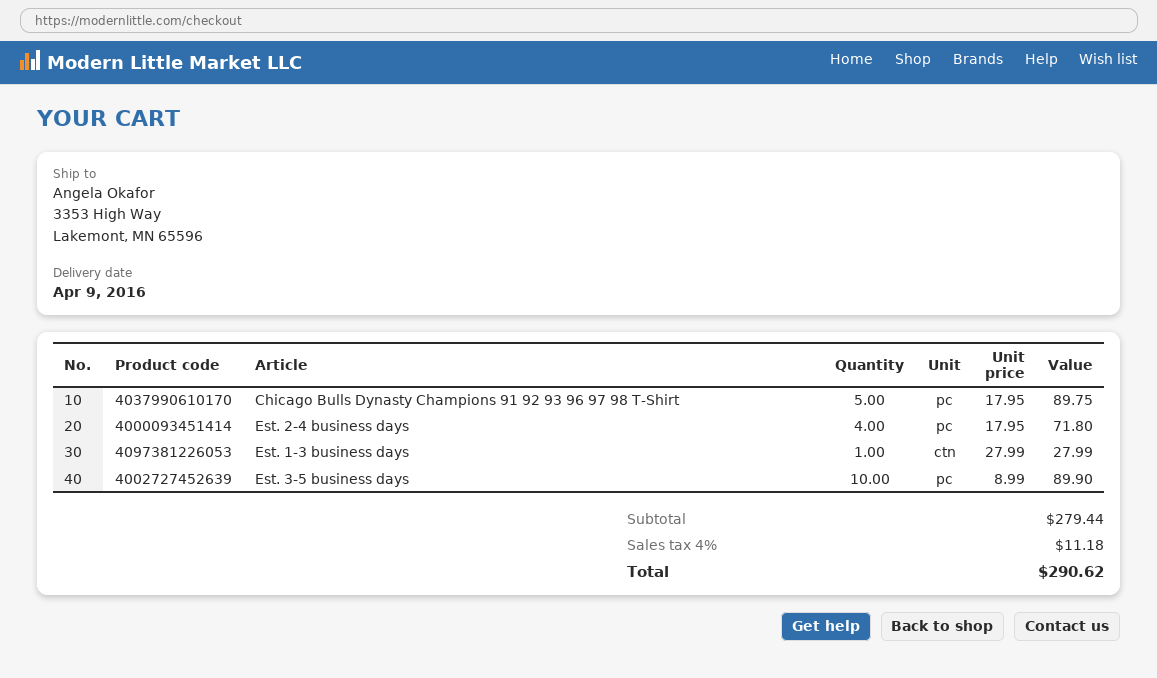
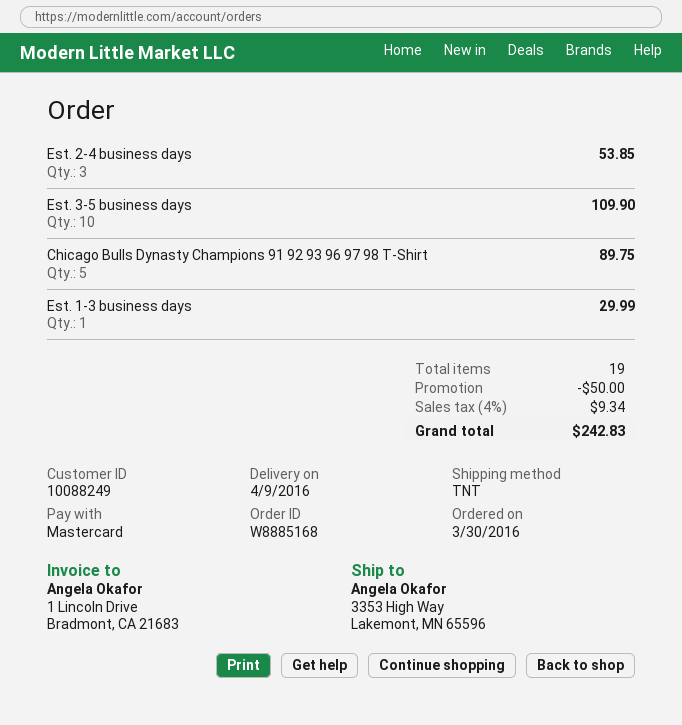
Est. 2-4 business days: 4 for 71.80 -> 3 for 53.85
Est. 1-3 business days: 1 for 27.99 -> 1 for 29.99
Est. 3-5 business days: 10 for 89.90 -> 10 for 109.90
discount: none -> 50.00
tax: 4% = 11.18 -> 4% = 9.34
total: 290.62 -> 242.83

